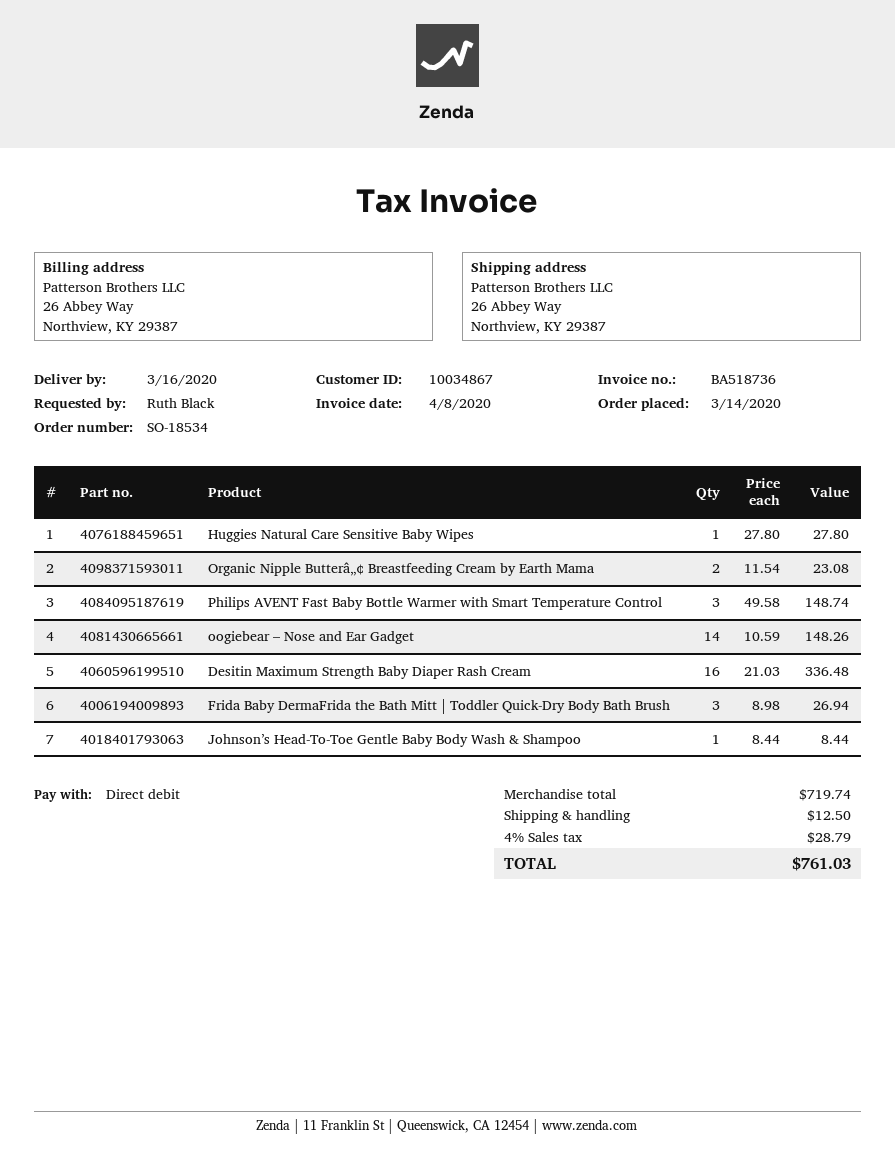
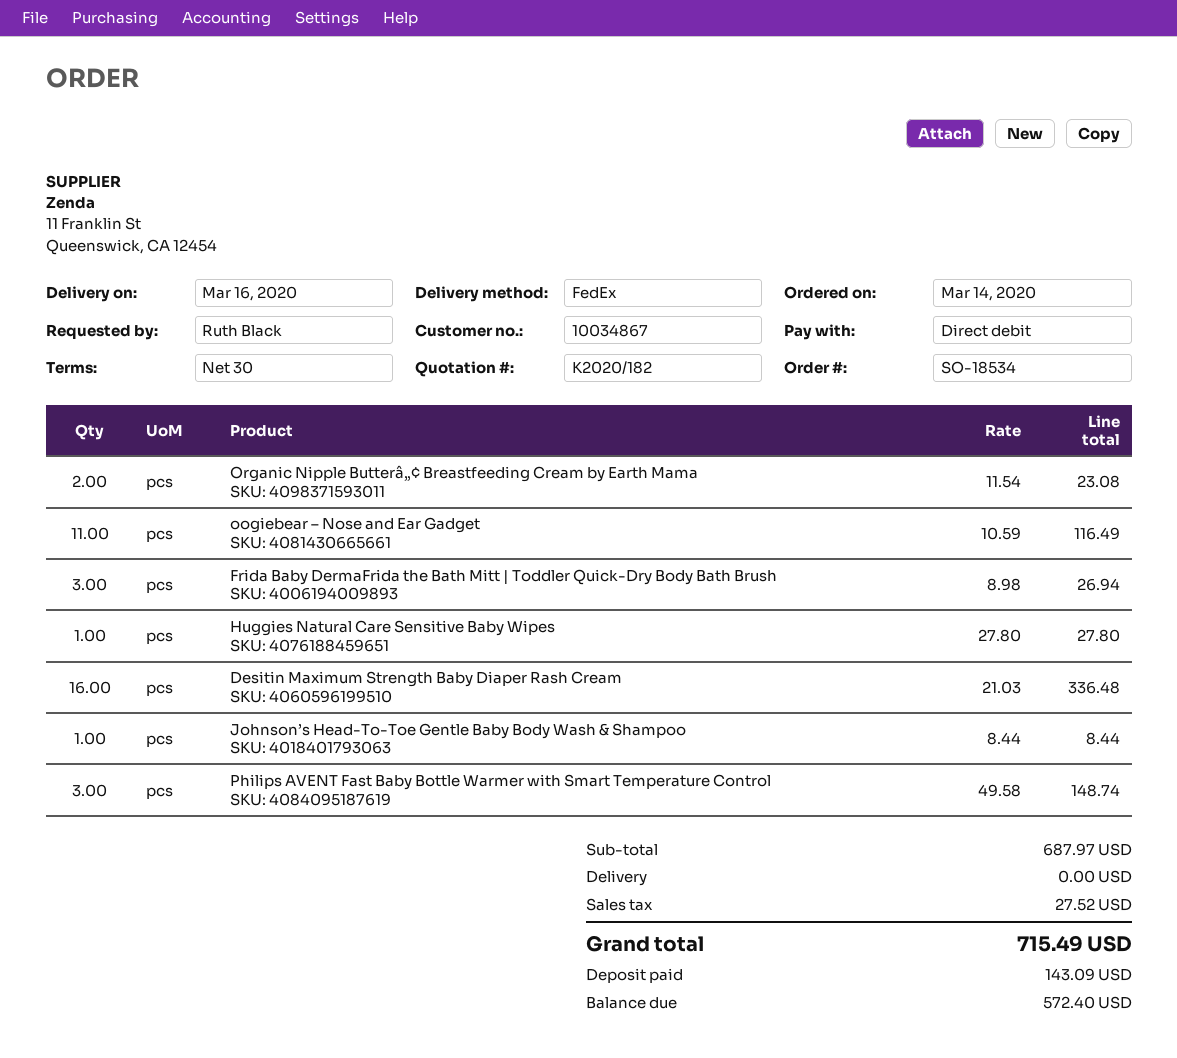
oogiebear – Nose and Ear Gadget: 14 x 10.59 = 148.26 -> 11 x 10.59 = 116.49
subtotal: 719.74 -> 687.97
shipping: 12.50 -> 0.00
tax: 28.79 -> 27.52
total: 761.03 -> 715.49

